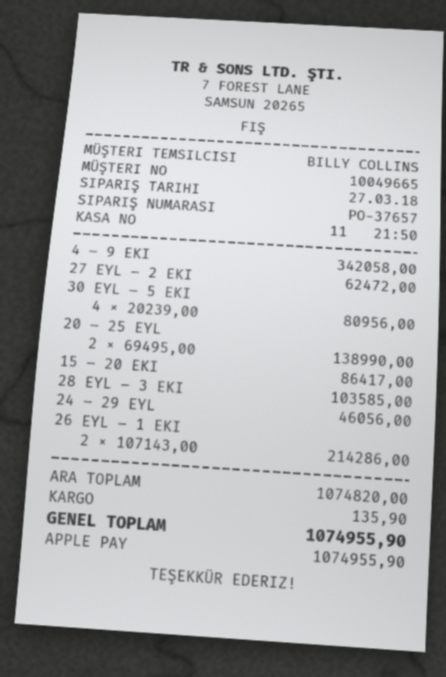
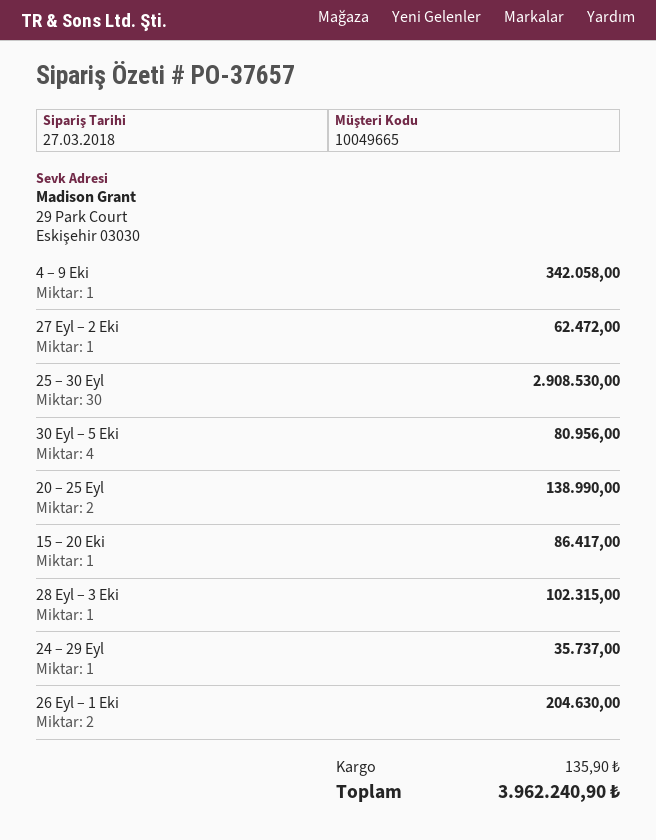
28 EYL – 3 EKI: 1 for 103585.00 -> 1 for 102315.00
24 – 29 EYL: 1 for 46056.00 -> 1 for 35737.00
26 EYL – 1 EKI: 2 for 214286.00 -> 2 for 204630.00
25 – 30 Eyl: none -> 30 for 2908530.00
total: 1074955.90 -> 3962240.90

